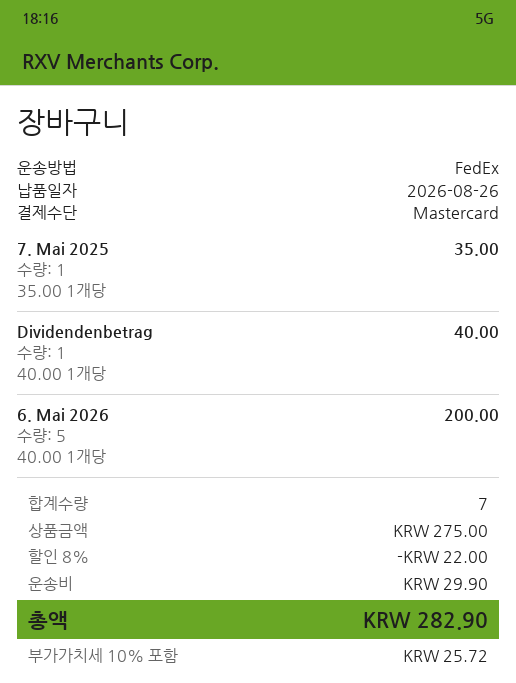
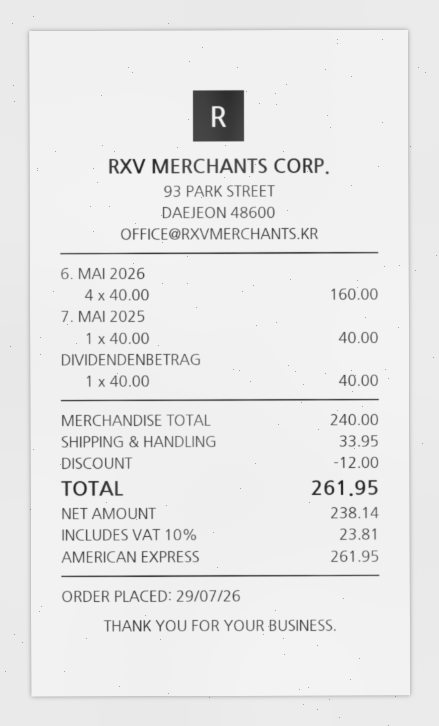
payment method: Mastercard -> American Express
7. Mai 2025: 1 x 35.00 = 35.00 -> 1 x 40.00 = 40.00
6. Mai 2026: 5 x 40.00 = 200.00 -> 4 x 40.00 = 160.00
subtotal: 275.00 -> 240.00
discount: 22.00 -> 12.00
shipping: 29.90 -> 33.95
tax: 10% = 25.72 -> 10% = 23.81
total: 282.90 -> 261.95

